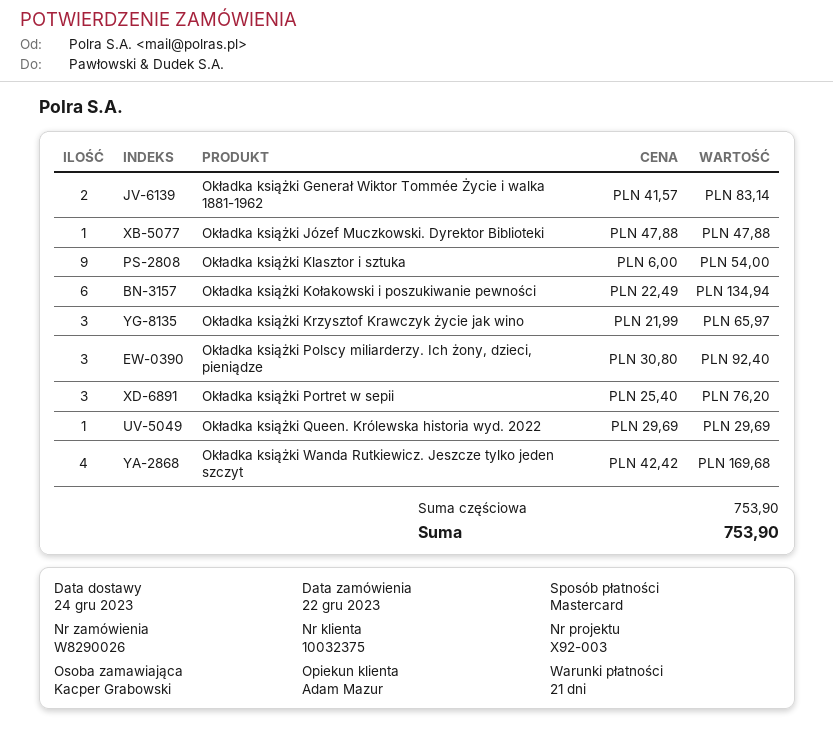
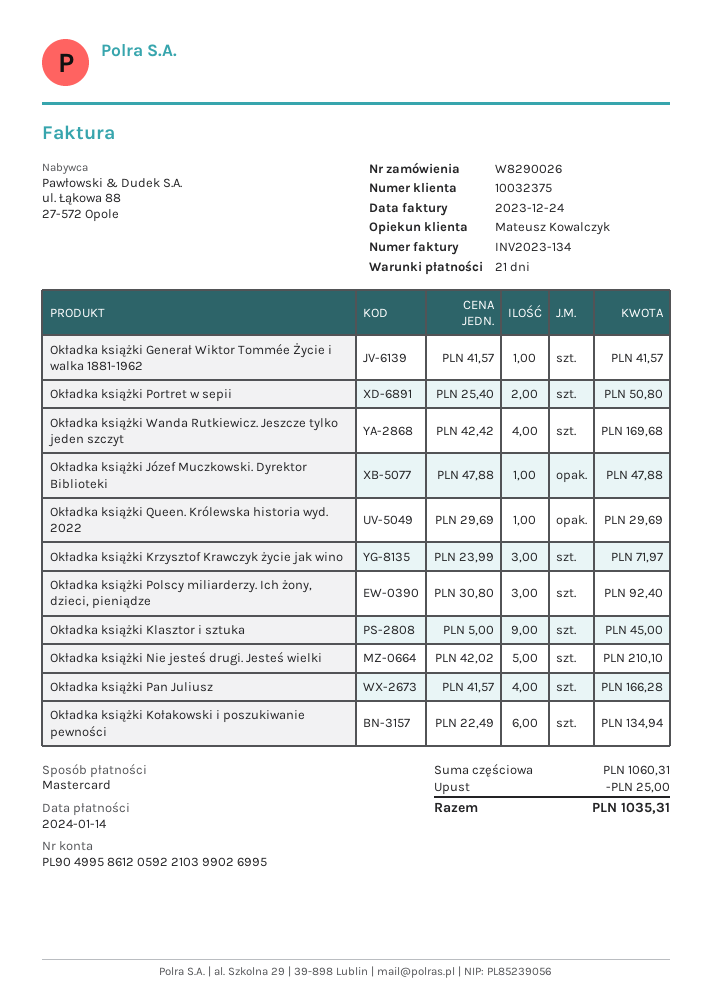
sales rep: Adam Mazur -> Mateusz Kowalczyk
Okładka książki Generał Wiktor Tommée Życie i walka 1881-1962: 2 x 41.57 = 83.14 -> 1 x 41.57 = 41.57
Okładka książki Klasztor i sztuka: 9 x 6.00 = 54.00 -> 9 x 5.00 = 45.00
Okładka książki Krzysztof Krawczyk życie jak wino: 3 x 21.99 = 65.97 -> 3 x 23.99 = 71.97
Okładka książki Portret w sepii: 3 x 25.40 = 76.20 -> 2 x 25.40 = 50.80
Okładka książki Nie jesteś drugi. Jesteś wielki: none -> 5 x 42.02 = 210.10
Okładka książki Pan Juliusz: none -> 4 x 41.57 = 166.28
subtotal: 753.90 -> 1060.31
discount: none -> 25.00
total: 753.90 -> 1035.31

